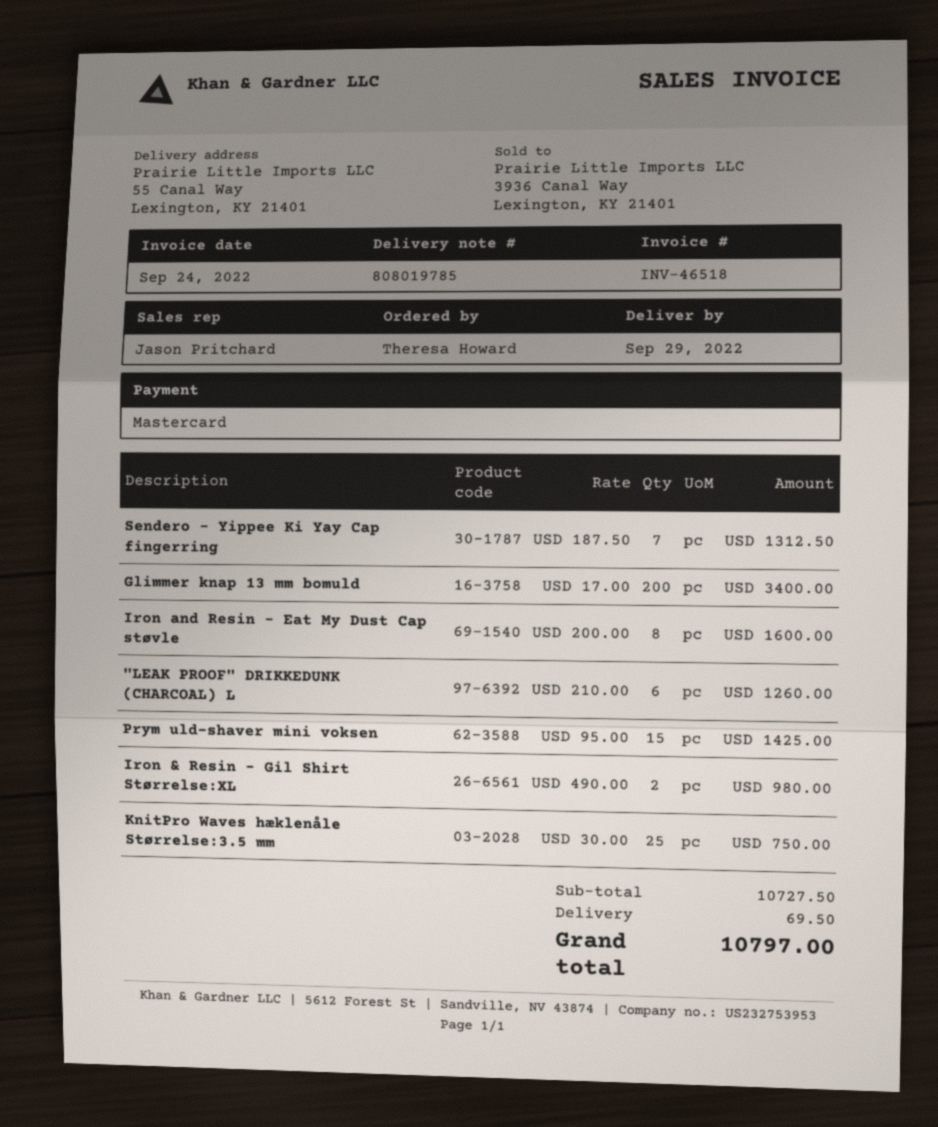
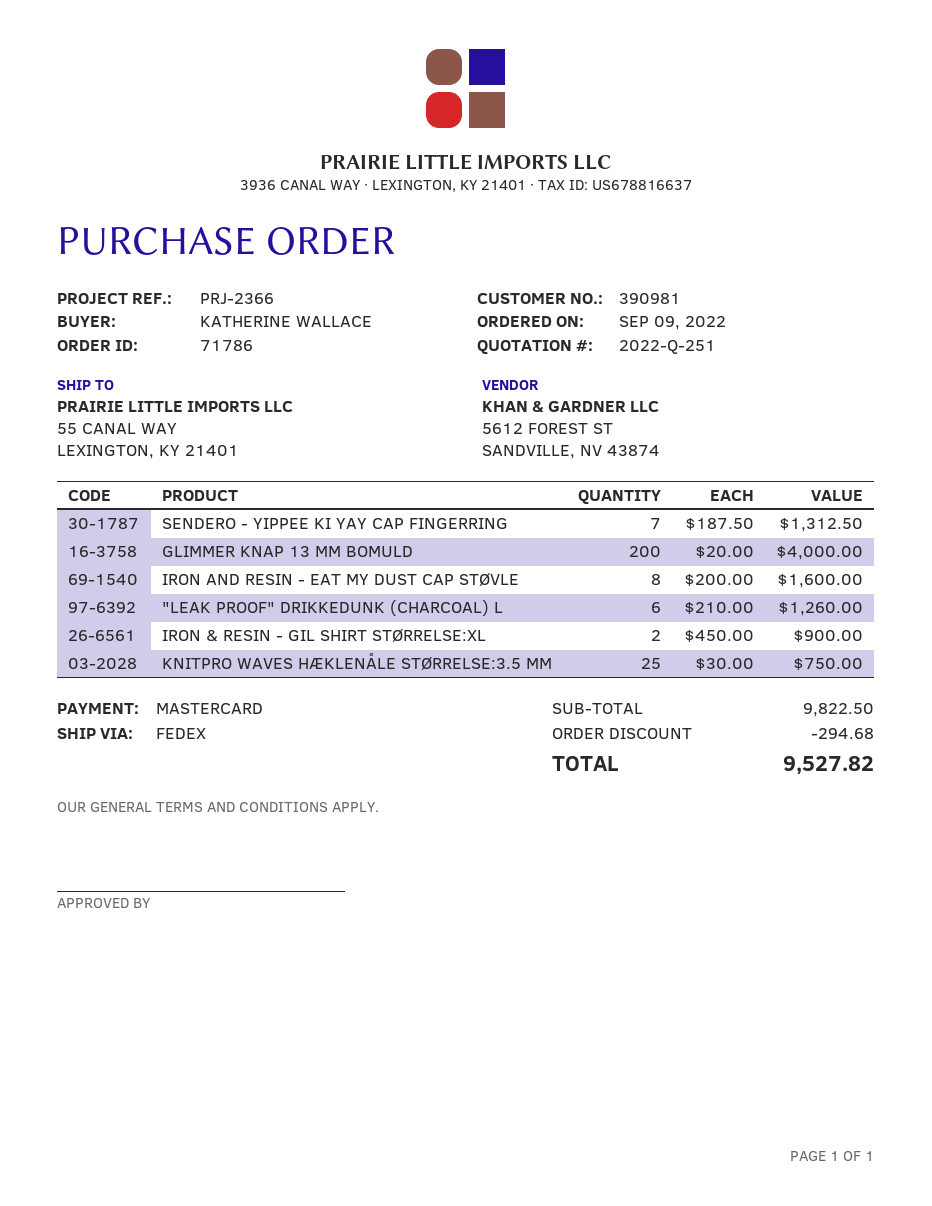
ordered by: Theresa Howard -> KATHERINE WALLACE
Glimmer knap 13 mm bomuld: 200 x 17.00 = 3400.00 -> 200 x 20.00 = 4000.00
Prym uld-shaver mini voksen: 15 x 95.00 = 1425.00 -> none
Iron & Resin - Gil Shirt Størrelse:XL: 2 x 490.00 = 980.00 -> 2 x 450.00 = 900.00
subtotal: 10727.50 -> 9822.50
discount: none -> 294.68
shipping: 69.50 -> none
total: 10797.00 -> 9527.82

